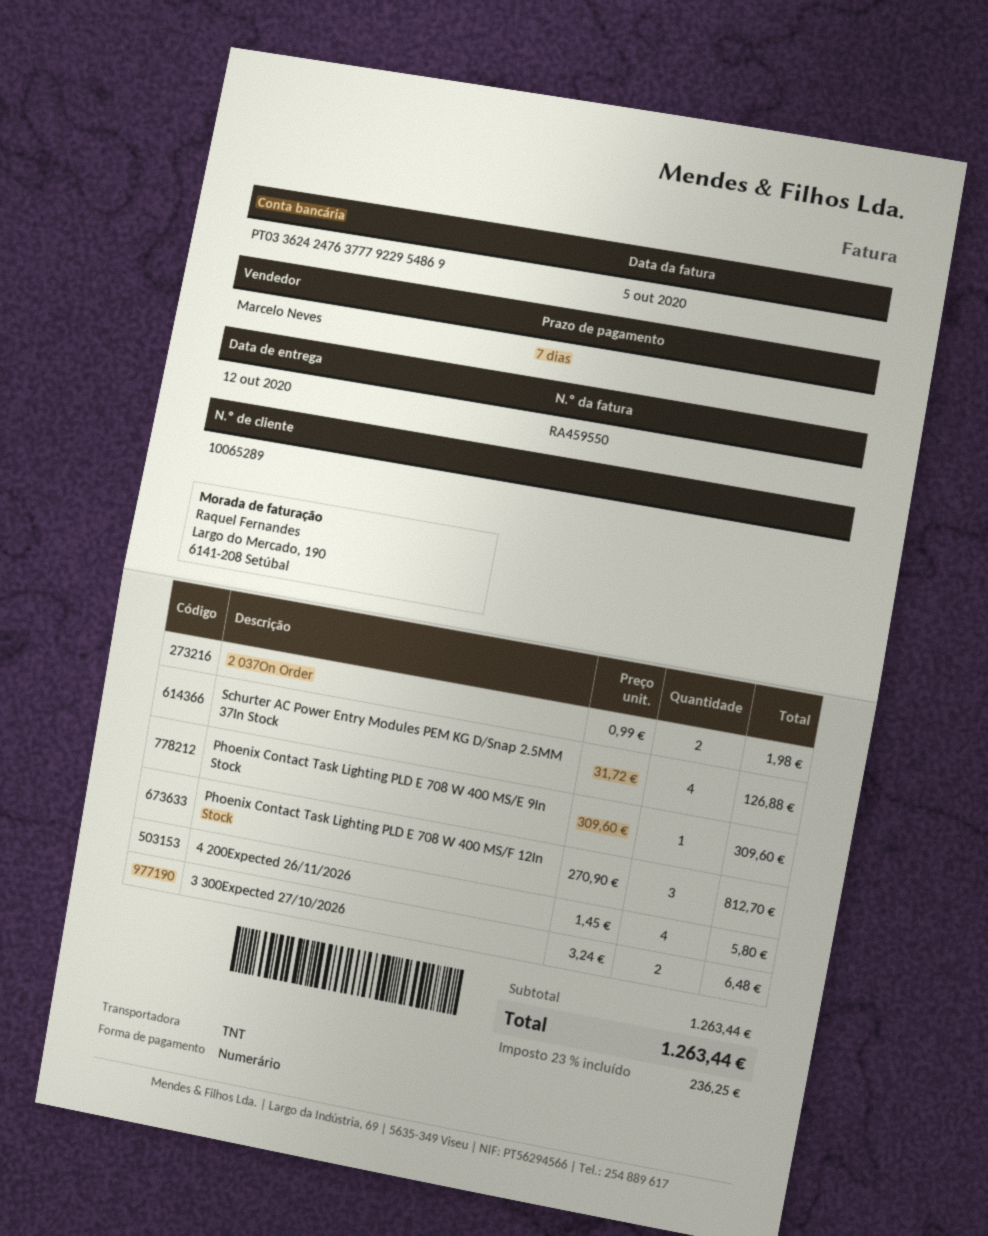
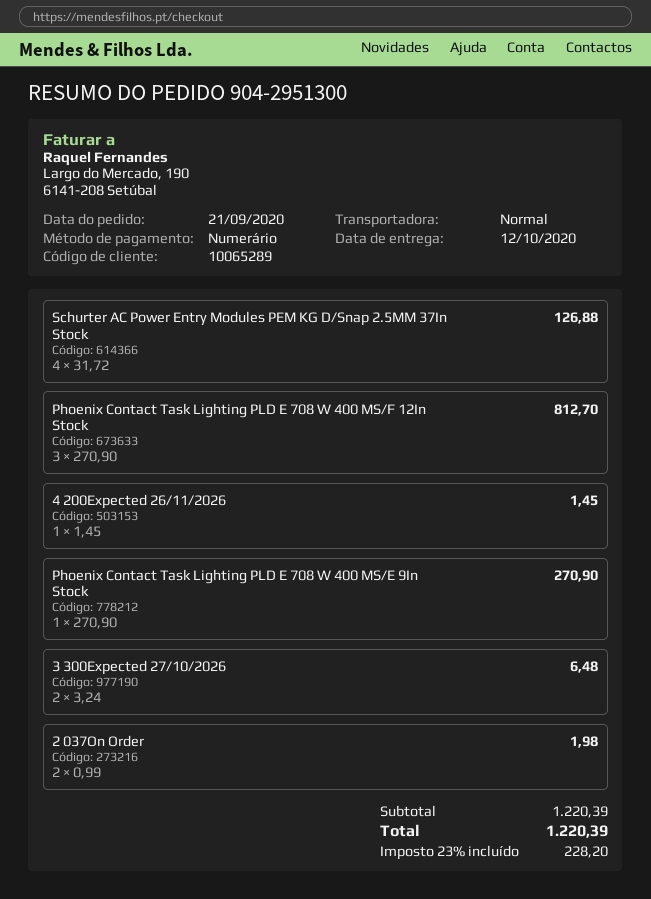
shipping method: TNT -> standard
Phoenix Contact Task Lighting PLD E 708 W 400 MS/E 9In Stock: 1 x 309.60 = 309.60 -> 1 x 270.90 = 270.90
4 200Expected 26/11/2026: 4 x 1.45 = 5.80 -> 1 x 1.45 = 1.45
subtotal: 1263.44 -> 1220.39
tax: 23% = 236.25 -> 23% = 228.20
total: 1263.44 -> 1220.39

